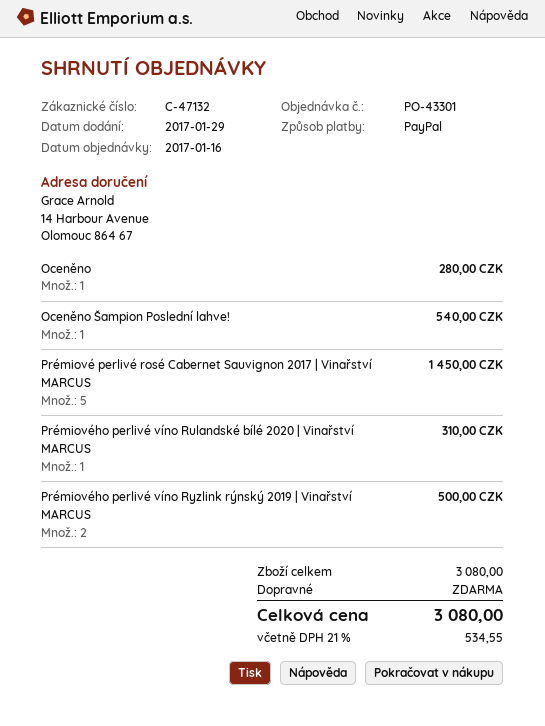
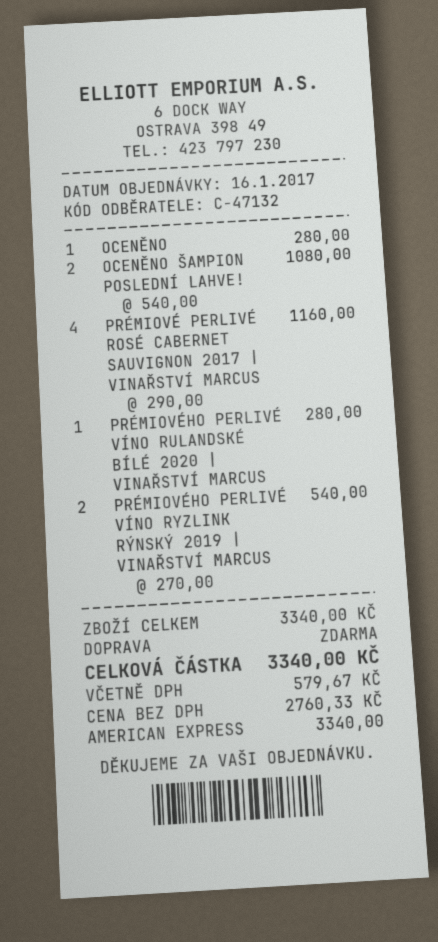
payment method: PayPal -> American Express
Oceněno Šampion Poslední lahve!: 1 for 540.00 -> 2 for 1080.00
Prémiové perlivé rosé Cabernet Sauvignon 2017 | Vinařství MARCUS: 5 for 1450.00 -> 4 for 1160.00
Prémiového perlivé víno Rulandské bílé 2020 | Vinařství MARCUS: 1 for 310.00 -> 1 for 280.00
Prémiového perlivé víno Ryzlink rýnský 2019 | Vinařství MARCUS: 2 for 500.00 -> 2 for 540.00
subtotal: 3080.00 -> 3340.00
tax: 534.55 -> 579.67
total: 3080.00 -> 3340.00

